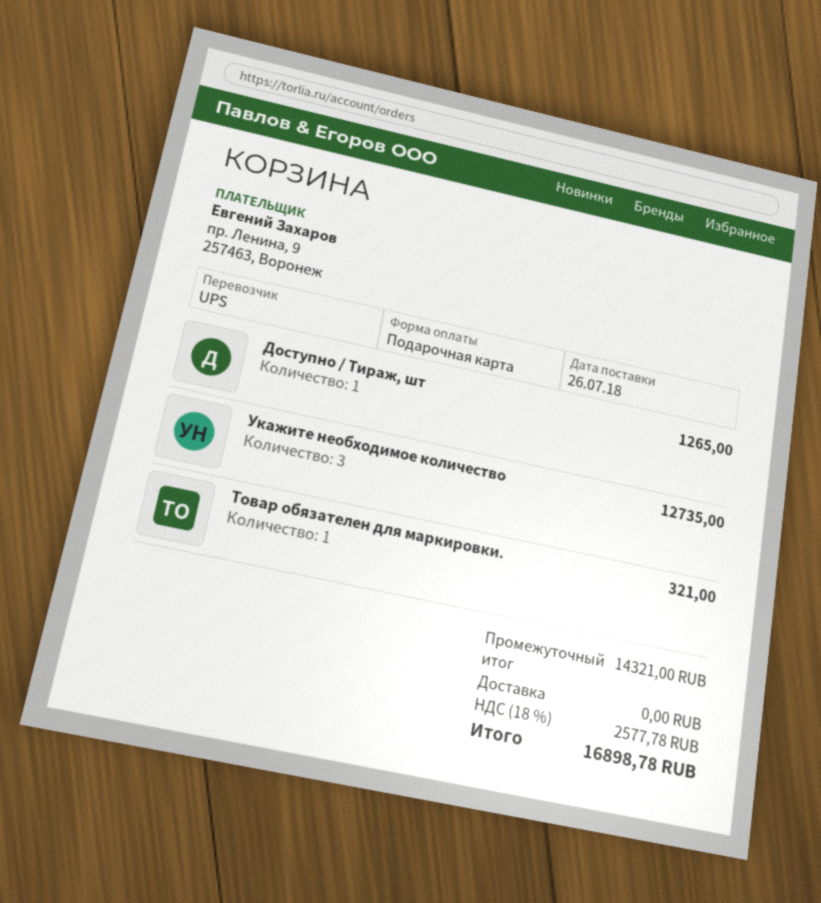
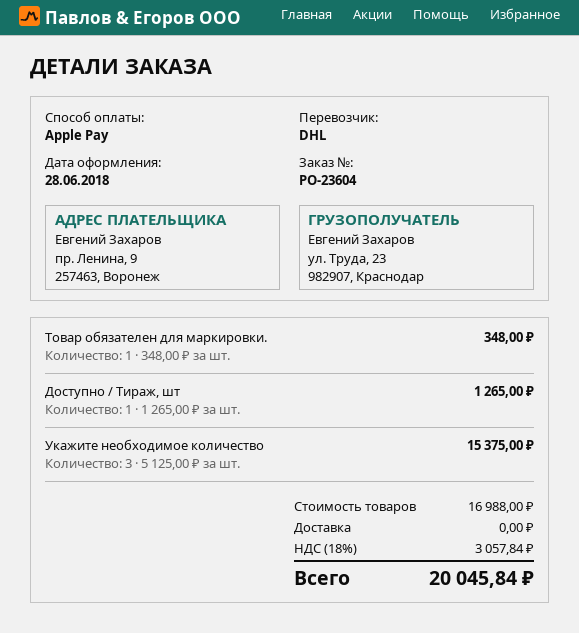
payment method: gift card -> Apple Pay
shipping method: UPS -> DHL
Укажите необходимое количество: 3 for 12735.00 -> 3 for 15375.00
Товар обязателен для маркировки.: 1 for 321.00 -> 1 for 348.00
subtotal: 14321.00 -> 16988.00
tax: 18% = 2577.78 -> 18% = 3057.84
total: 16898.78 -> 20045.84

